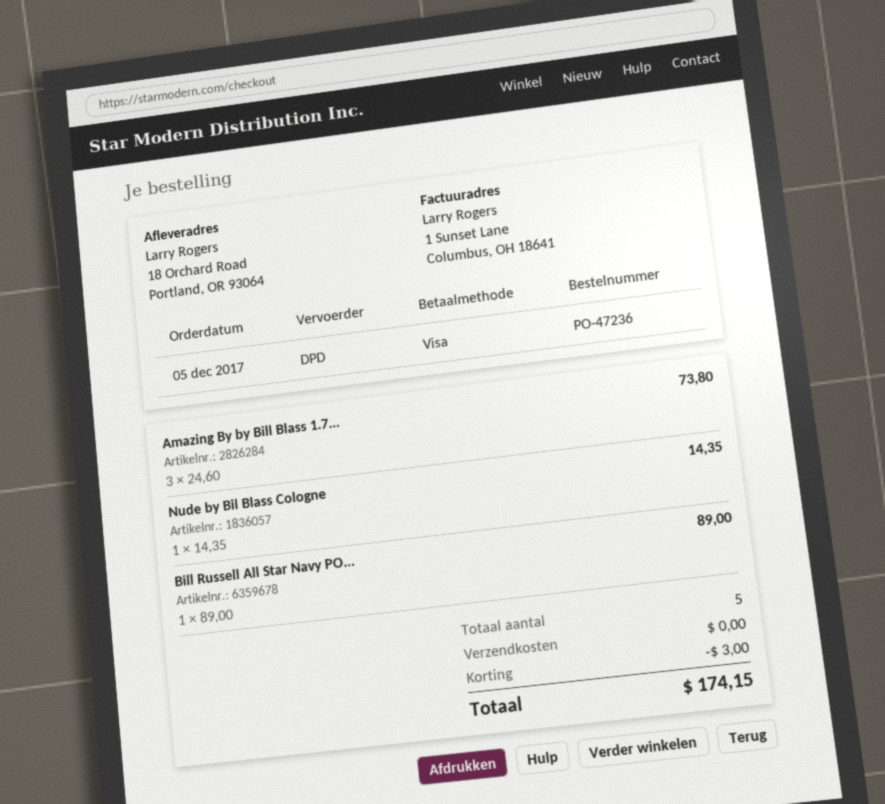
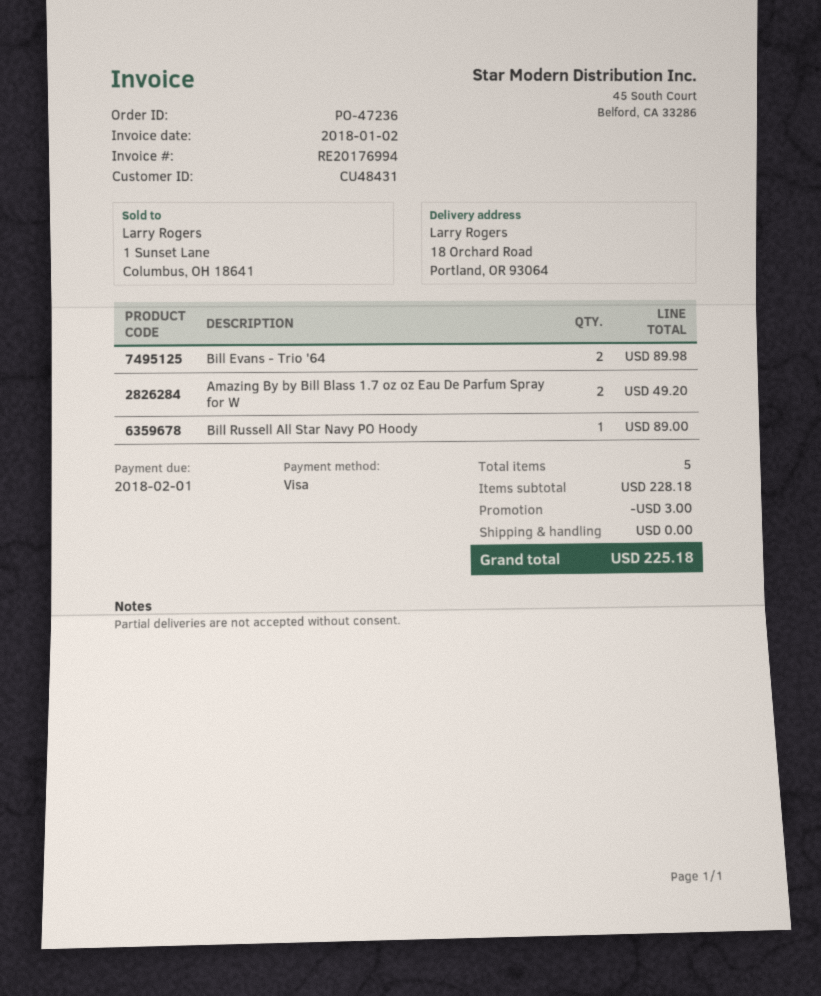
Amazing By by Bill Blass 1.7...: 3 for 73.80 -> 2 for 49.20
Nude by Bil Blass Cologne: 1 for 14.35 -> none
Bill Evans - Trio '64: none -> 2 for 89.98
total: 174.15 -> 225.18

